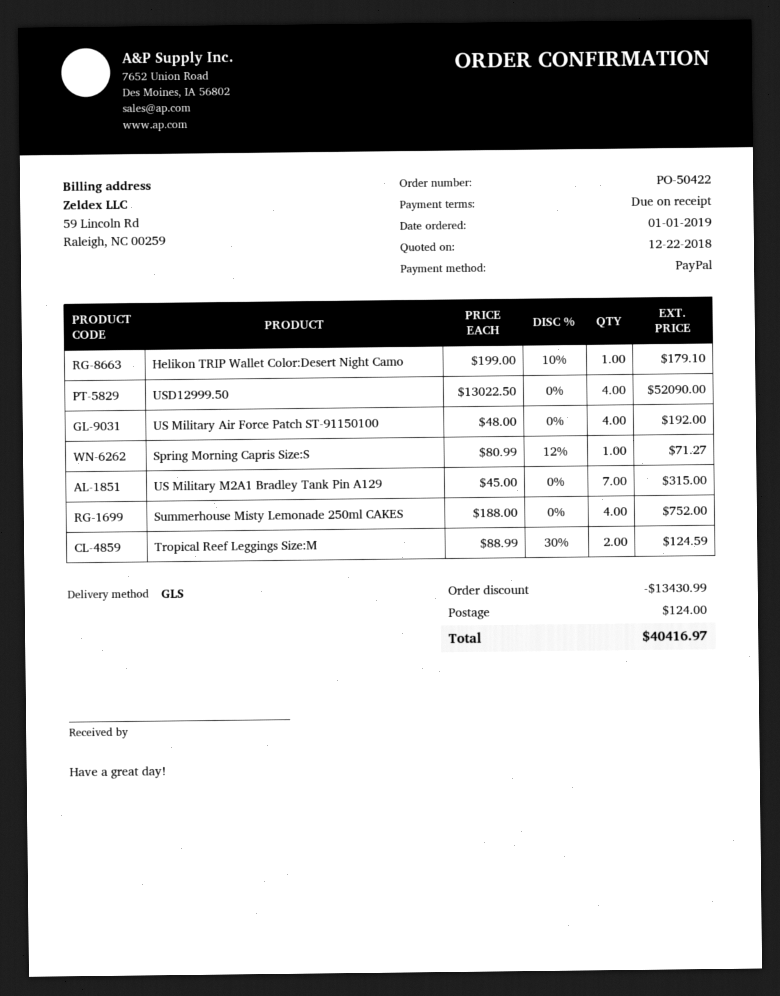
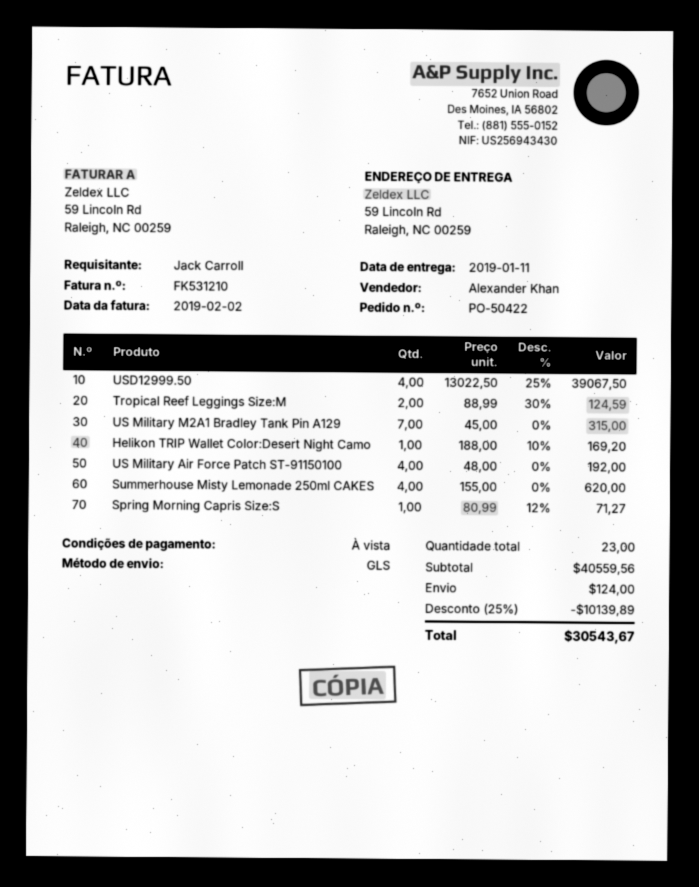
Helikon TRIP Wallet Color:Desert Night Camo: 1 x 199.00 - 10% = 179.10 -> 1 x 188.00 - 10% = 169.20
USD12999.50: 4 x 13022.50 = 52090.00 -> 4 x 13022.50 - 25% = 39067.50
Summerhouse Misty Lemonade 250ml CAKES: 4 x 188.00 = 752.00 -> 4 x 155.00 = 620.00
discount: 13430.99 -> 10139.89
total: 40416.97 -> 30543.67

